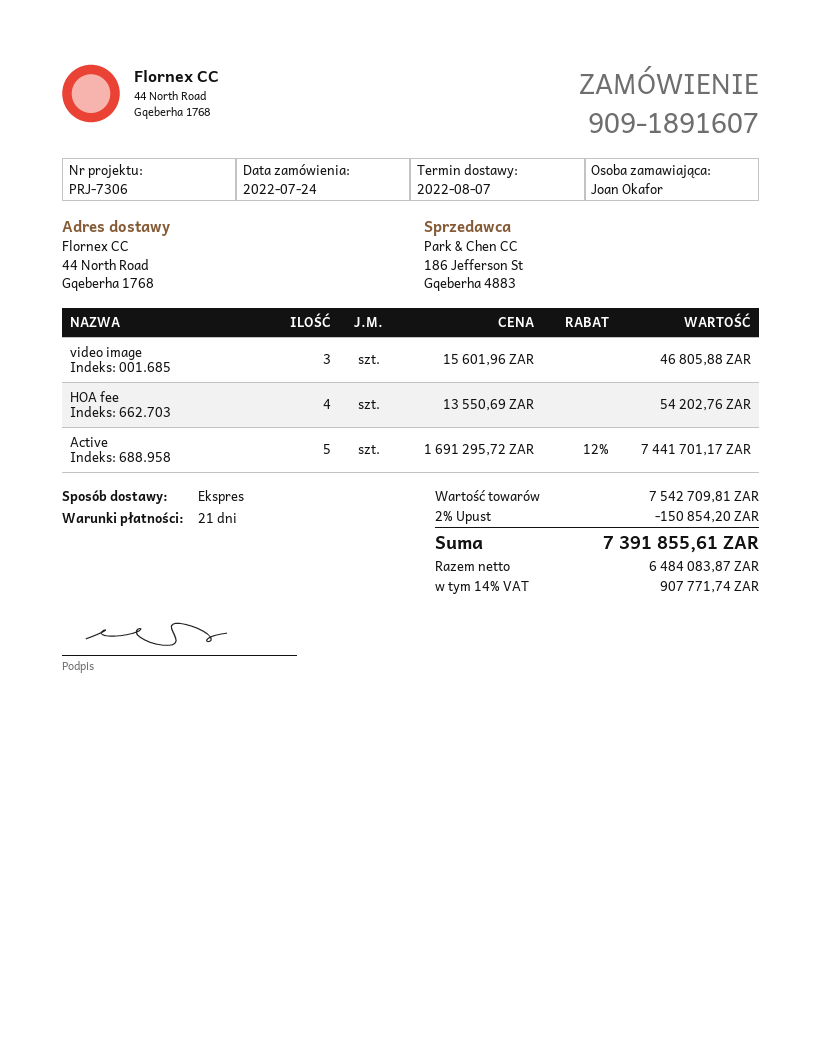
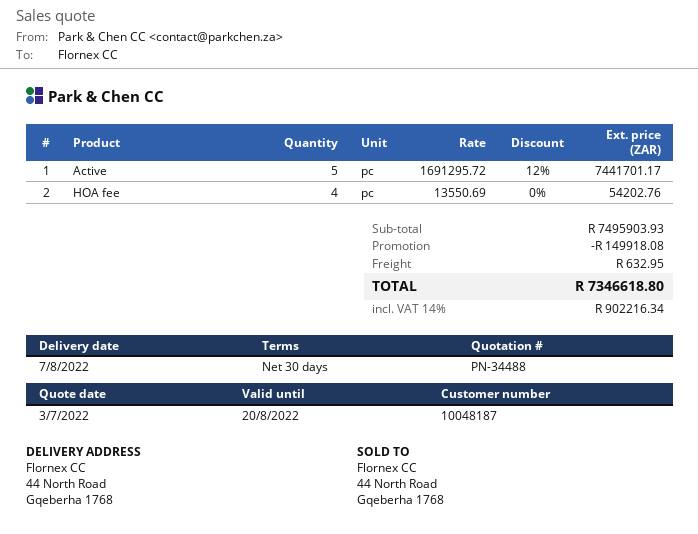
payment terms: 21 days -> 30 days
video image: 3 x 15601.96 = 46805.88 -> none
subtotal: 7542709.81 -> 7495903.93
discount: 150854.20 -> 149918.08
shipping: none -> 632.95
tax: 14% = 907771.74 -> 14% = 902216.34
total: 7391855.61 -> 7346618.80

